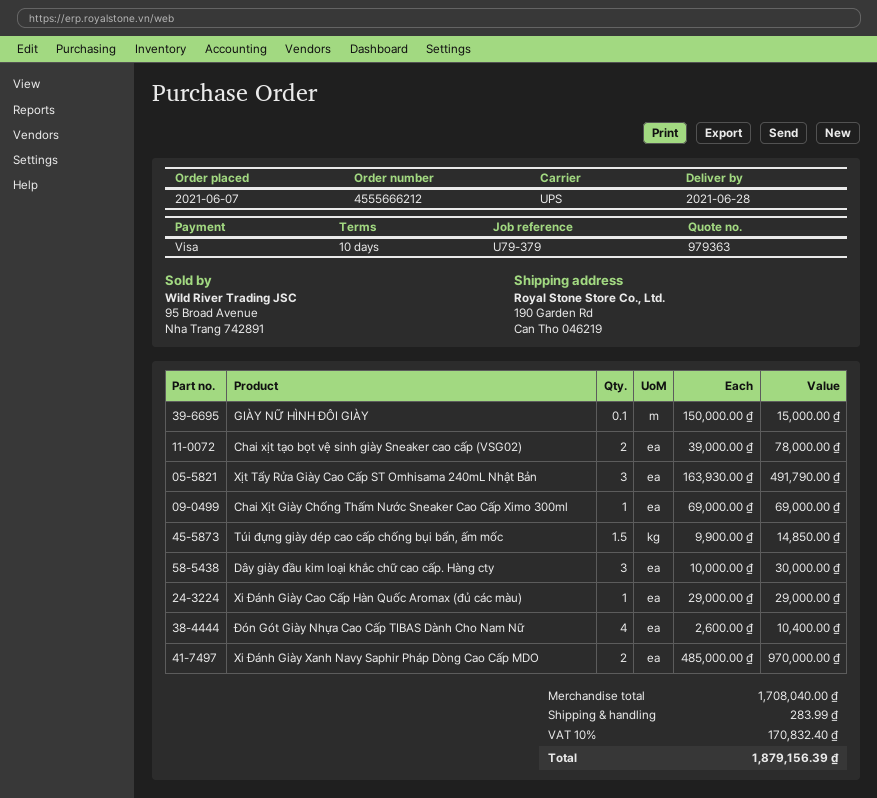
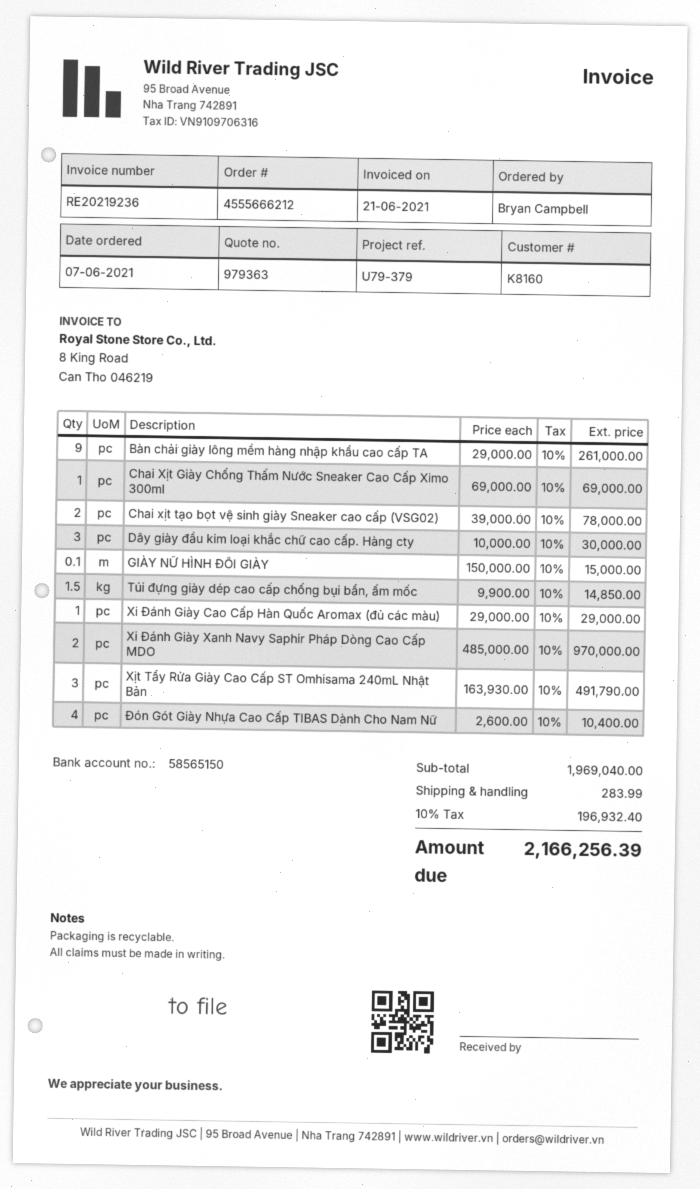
Bàn chải giày lông mềm hàng nhập khẩu cao cấp TA: none -> 9 x 29000.00 = 261000.00
subtotal: 1708040.00 -> 1969040.00
tax: 10% = 170832.40 -> 10% = 196932.40
total: 1879156.39 -> 2166256.39

